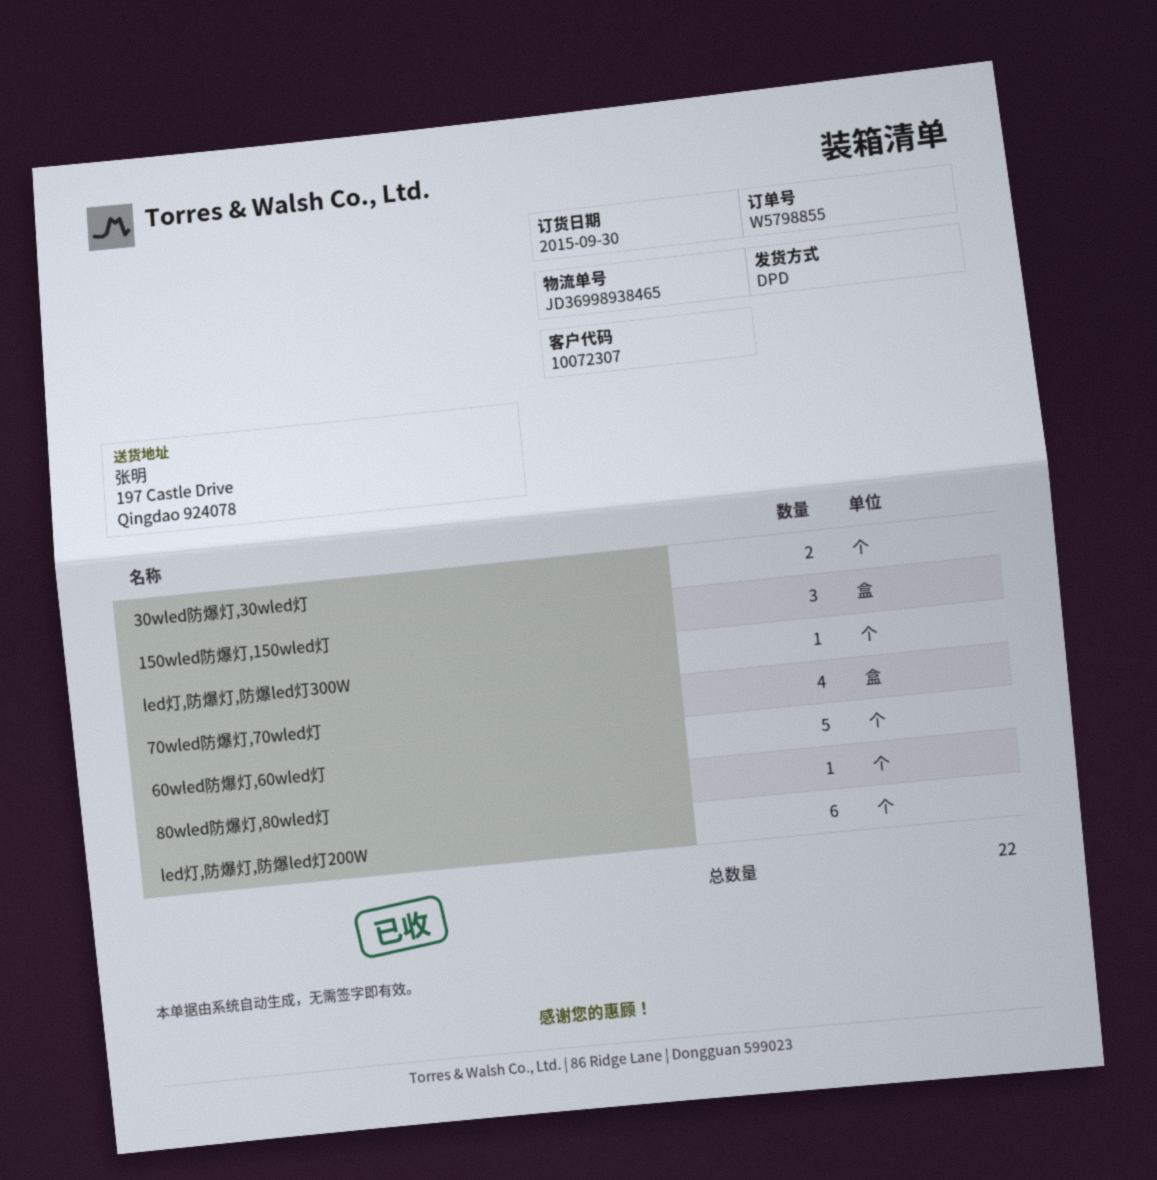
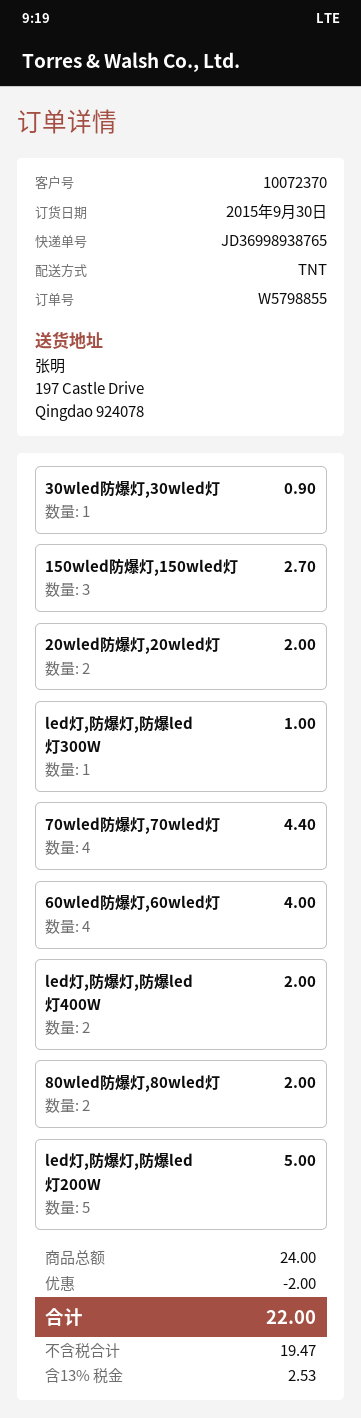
customer number: 10072307 -> 10072370
shipping method: DPD -> TNT
tracking number: JD36998938465 -> JD36998938765
30wled防爆灯,30wled灯: 2 -> 1
60wled防爆灯,60wled灯: 5 -> 4
80wled防爆灯,80wled灯: 1 -> 2
led灯,防爆灯,防爆led灯200W: 6 -> 5
20wled防爆灯,20wled灯: none -> 2
led灯,防爆灯,防爆led灯400W: none -> 2

